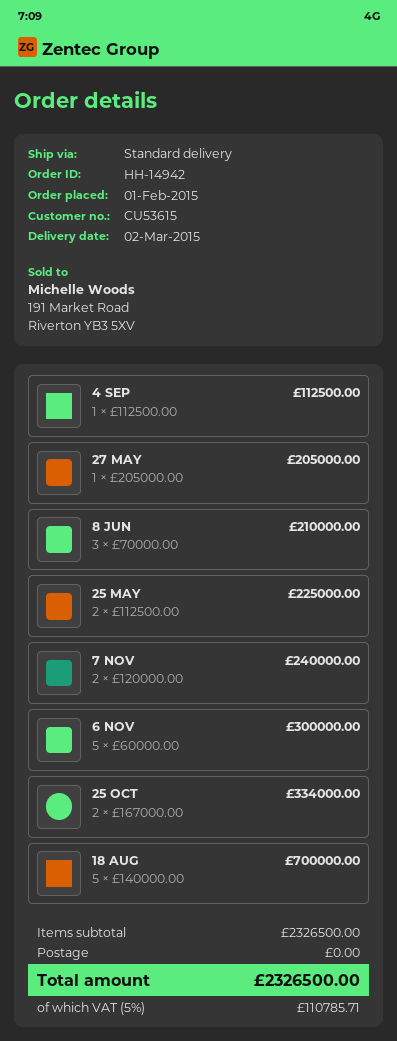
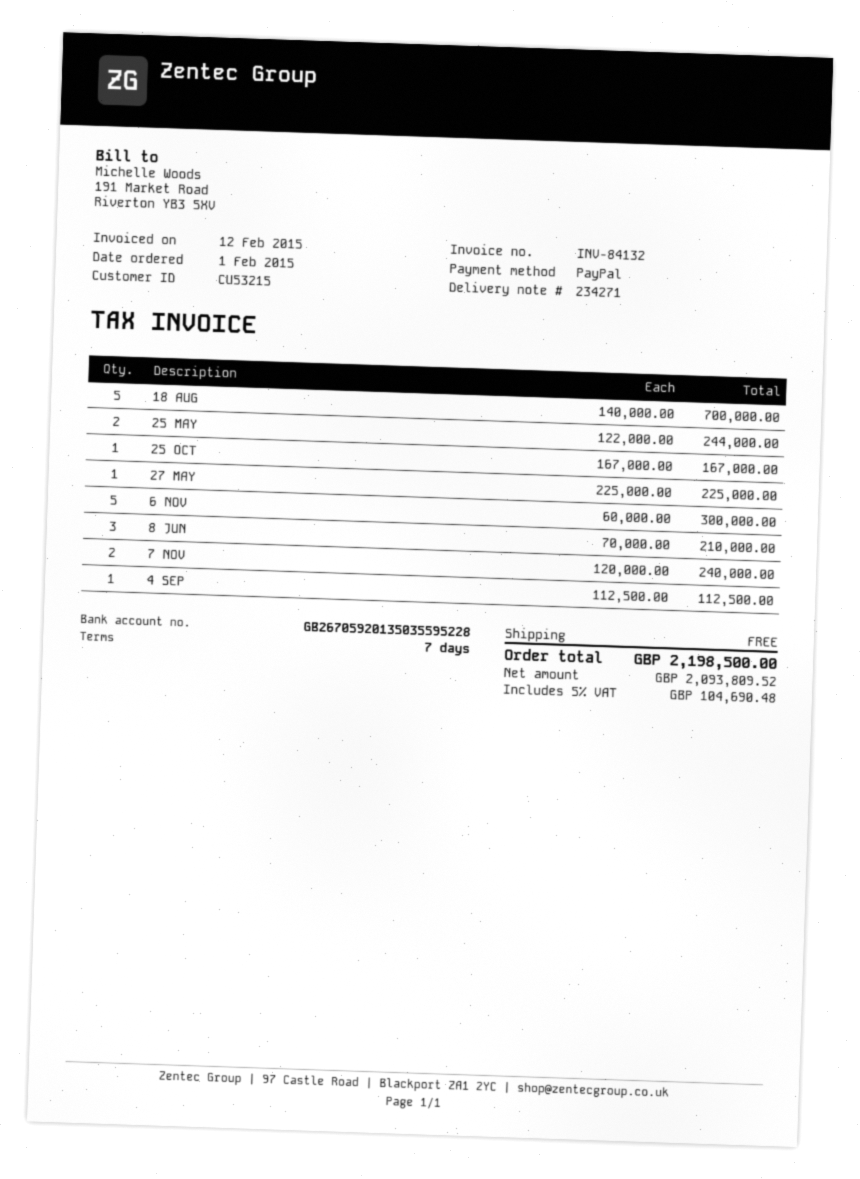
customer number: CU53615 -> CU53215
27 MAY: 1 x 205000.00 = 205000.00 -> 1 x 225000.00 = 225000.00
25 MAY: 2 x 112500.00 = 225000.00 -> 2 x 122000.00 = 244000.00
25 OCT: 2 x 167000.00 = 334000.00 -> 1 x 167000.00 = 167000.00
tax: 5% = 110785.71 -> 5% = 104690.48
total: 2326500.00 -> 2198500.00

